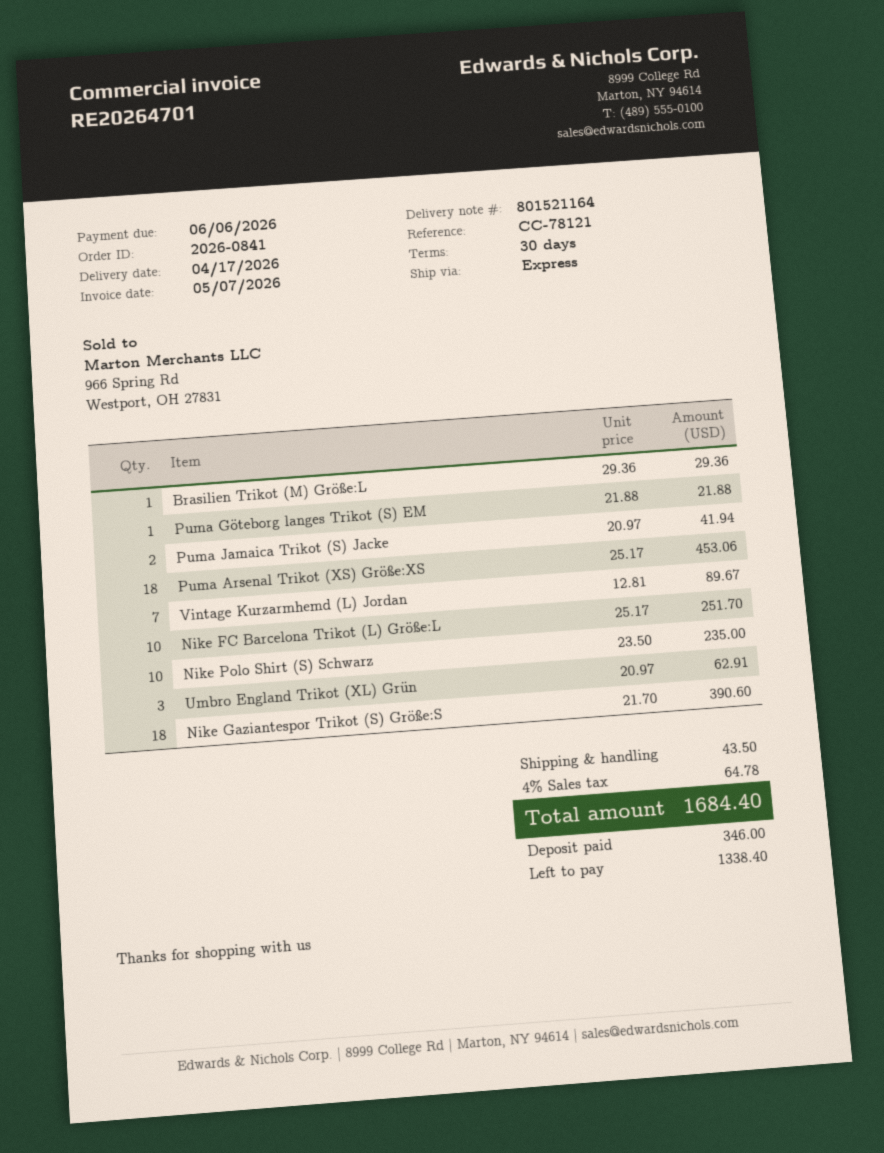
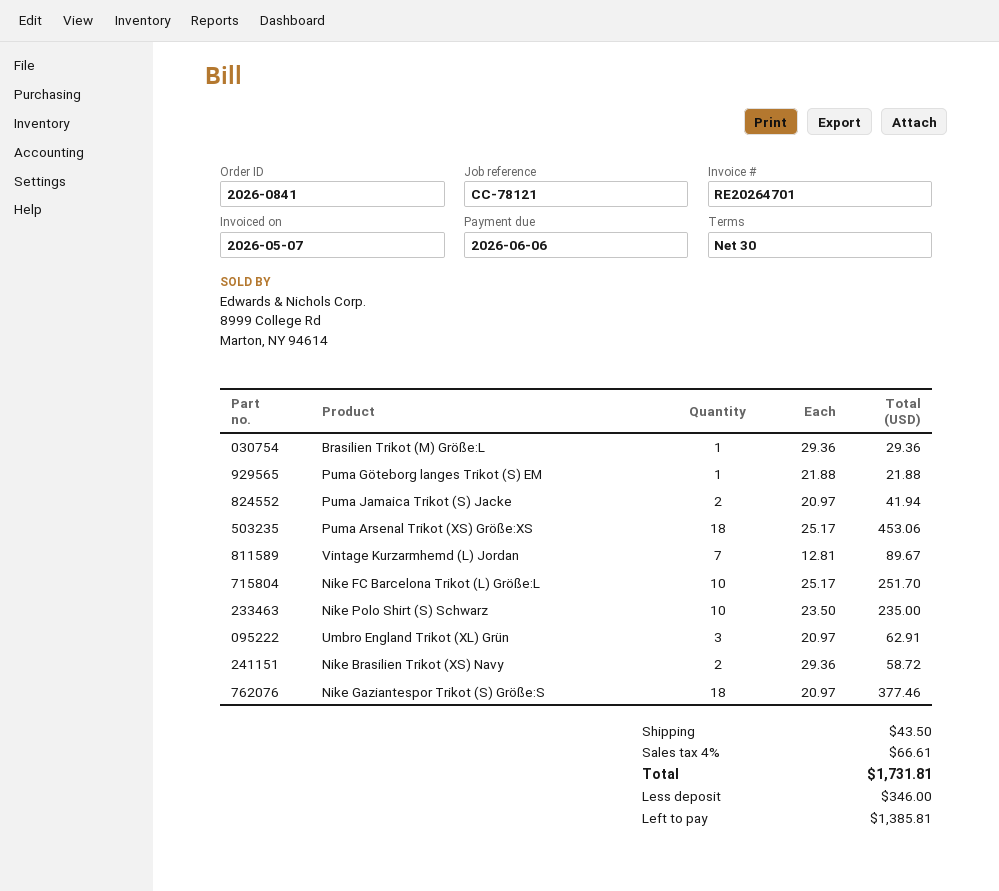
Nike Gaziantespor Trikot (S) Größe:S: 18 x 21.70 = 390.60 -> 18 x 20.97 = 377.46
Nike Brasilien Trikot (XS) Navy: none -> 2 x 29.36 = 58.72
tax: 4% = 64.78 -> 4% = 66.61
total: 1684.40 -> 1731.81
balance: 1338.40 -> 1385.81

